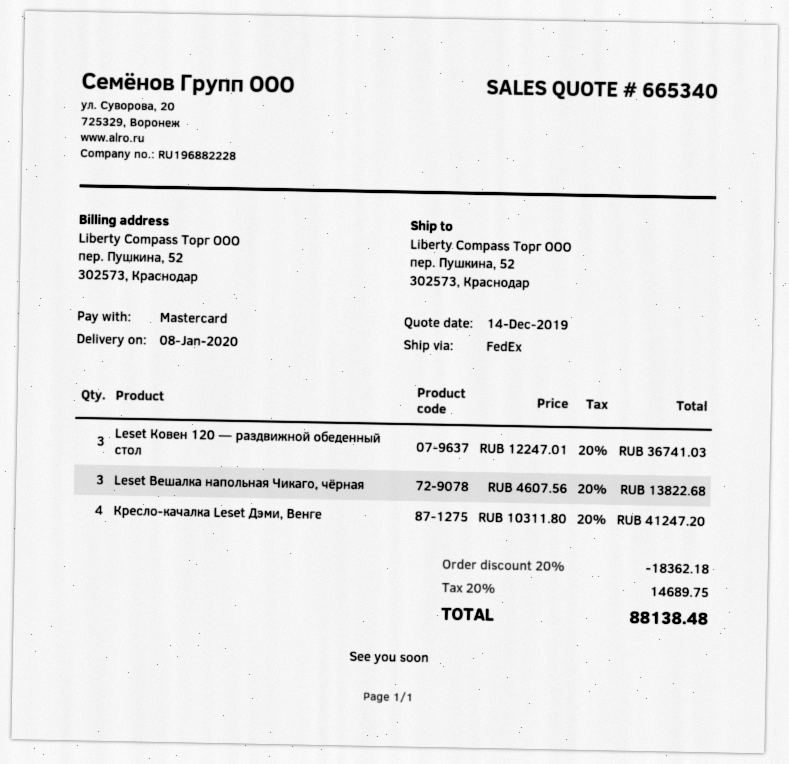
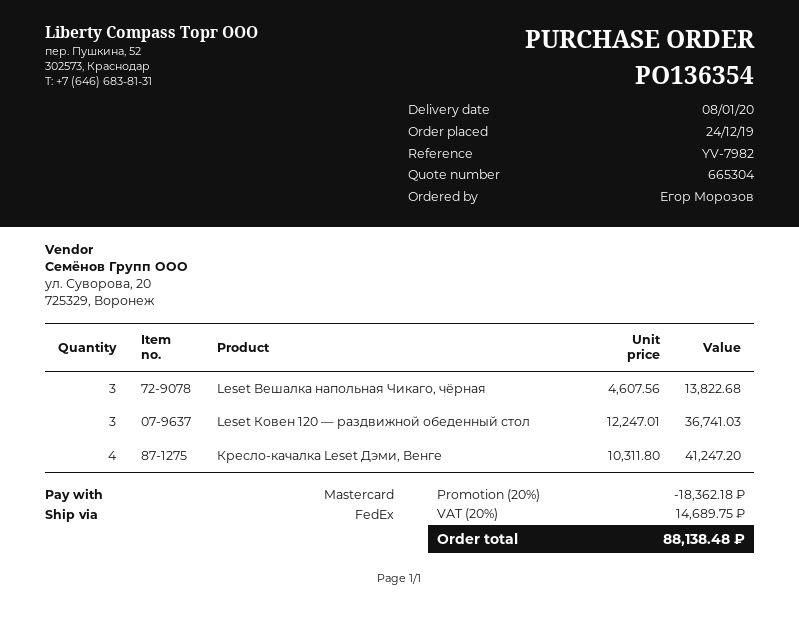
quote number: 665340 -> 665304

